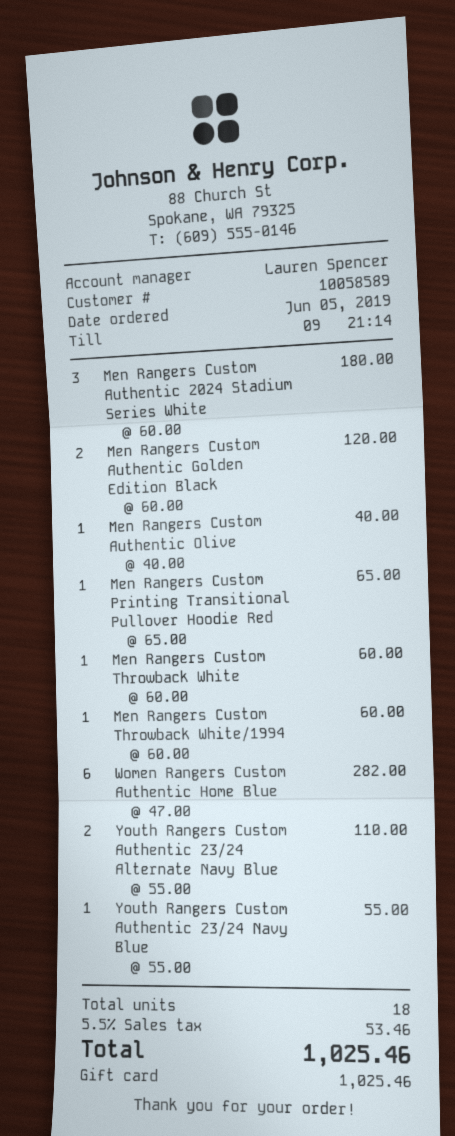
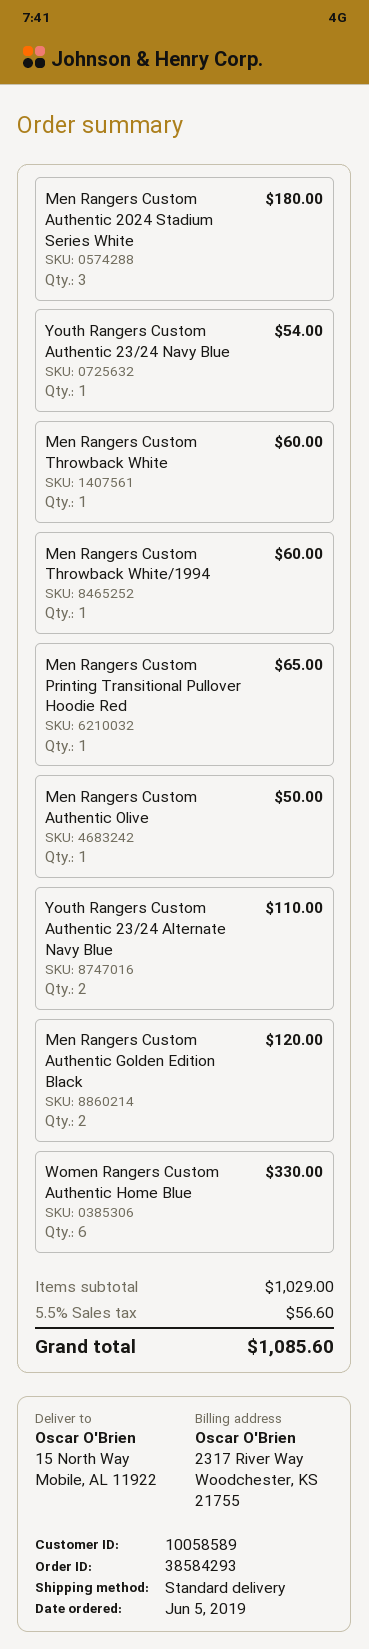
Men Rangers Custom Authentic Olive: 1 for 40.00 -> 1 for 50.00
Women Rangers Custom Authentic Home Blue: 6 for 282.00 -> 6 for 330.00
Youth Rangers Custom Authentic 23/24 Navy Blue: 1 for 55.00 -> 1 for 54.00
tax: 5.5% = 53.46 -> 5.5% = 56.60
total: 1025.46 -> 1085.60

